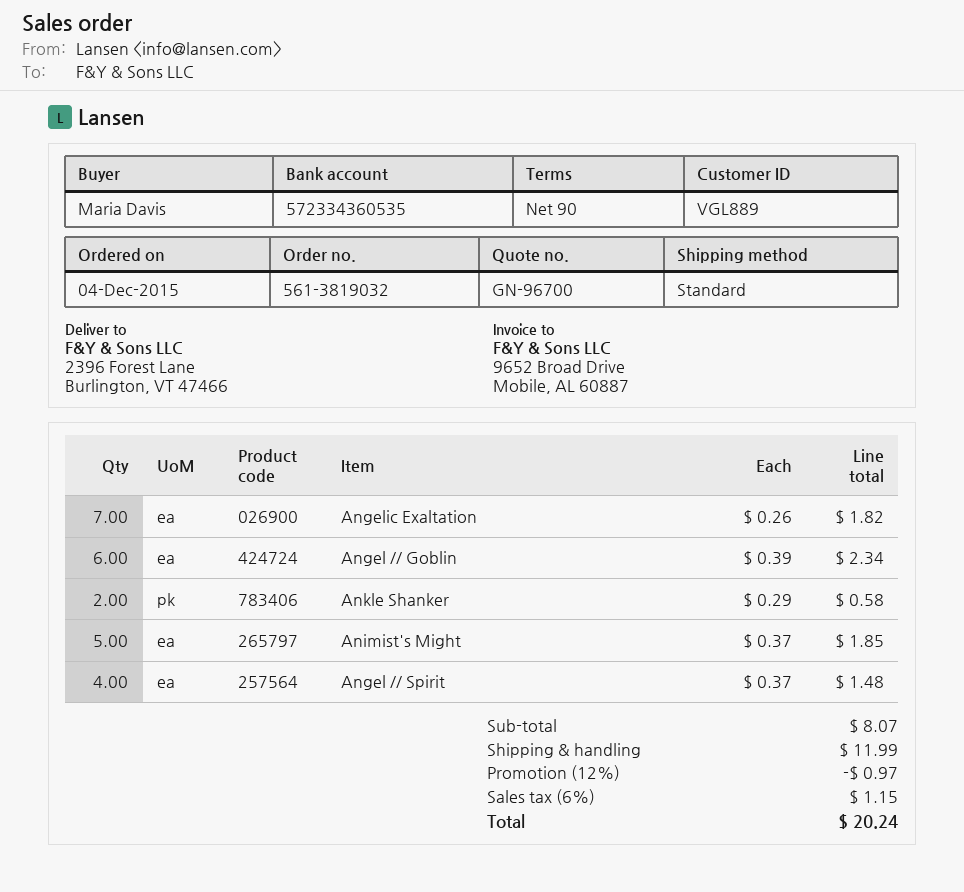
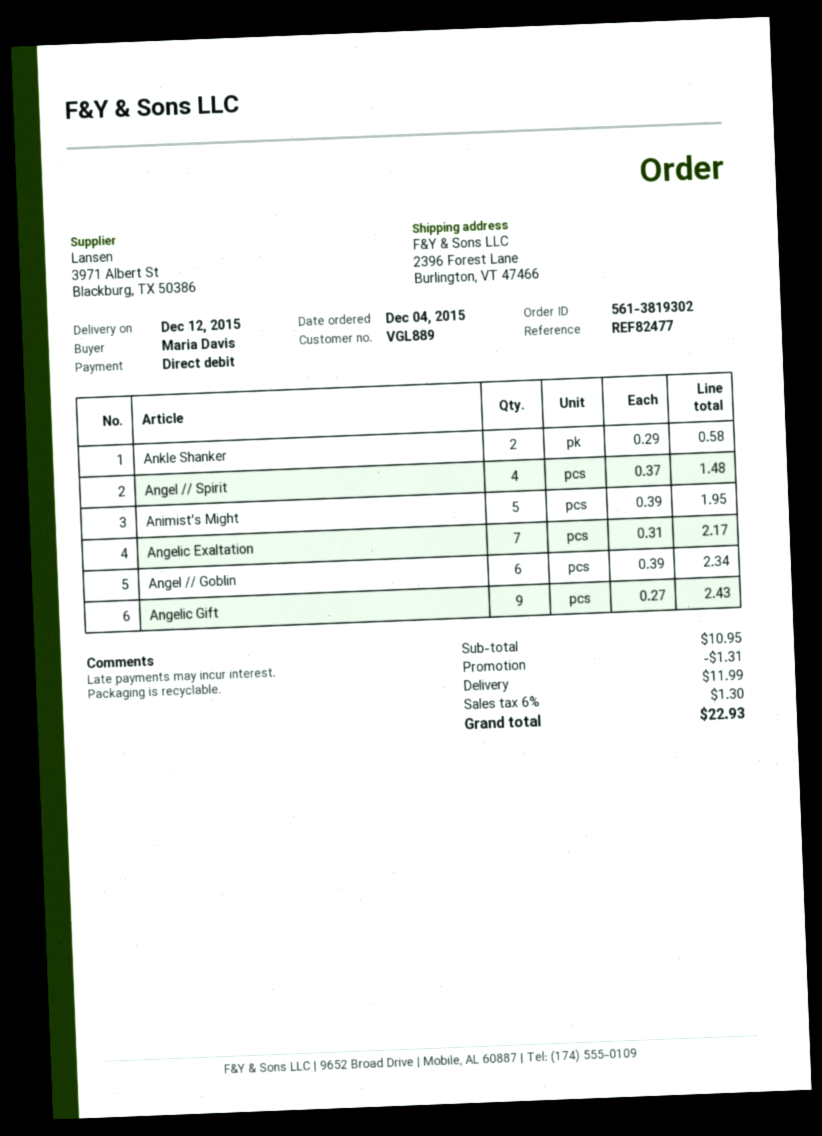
order number: 561-3819032 -> 561-3819302
Angelic Exaltation: 7 x 0.26 = 1.82 -> 7 x 0.31 = 2.17
Animist's Might: 5 x 0.37 = 1.85 -> 5 x 0.39 = 1.95
Angelic Gift: none -> 9 x 0.27 = 2.43
subtotal: 8.07 -> 10.95
discount: 0.97 -> 1.31
tax: 6% = 1.15 -> 6% = 1.30
total: 20.24 -> 22.93

